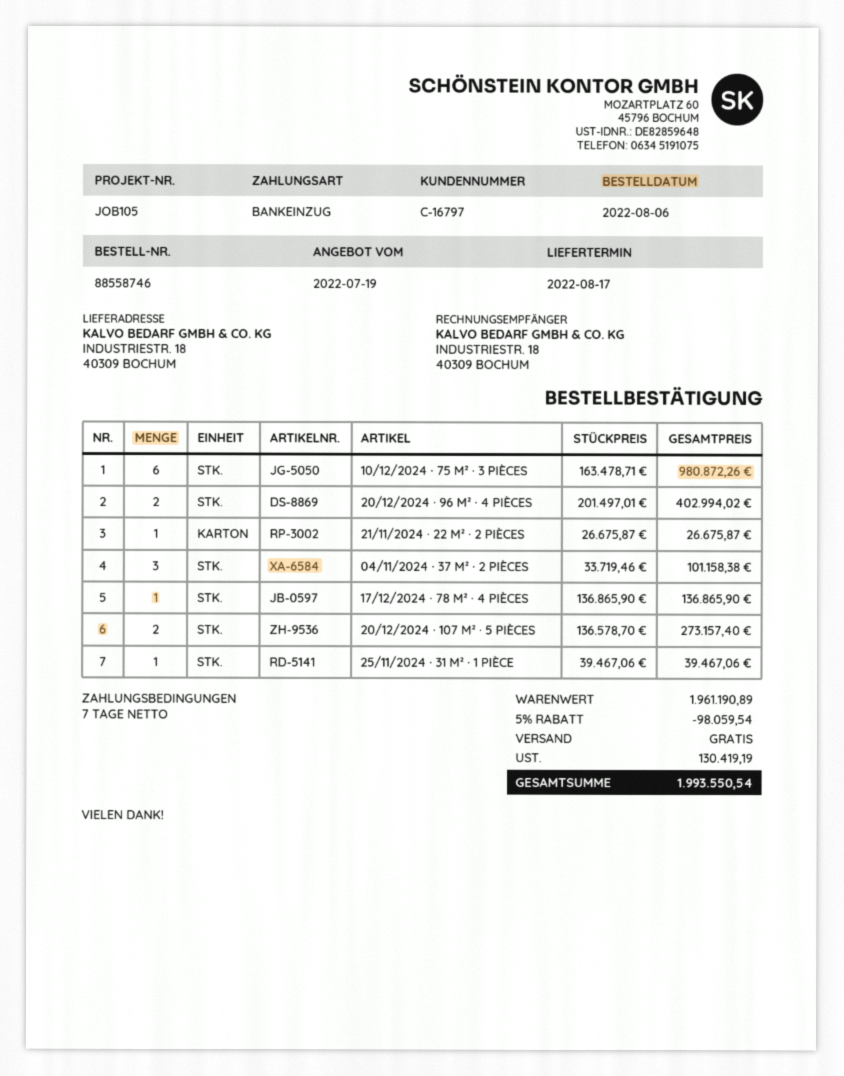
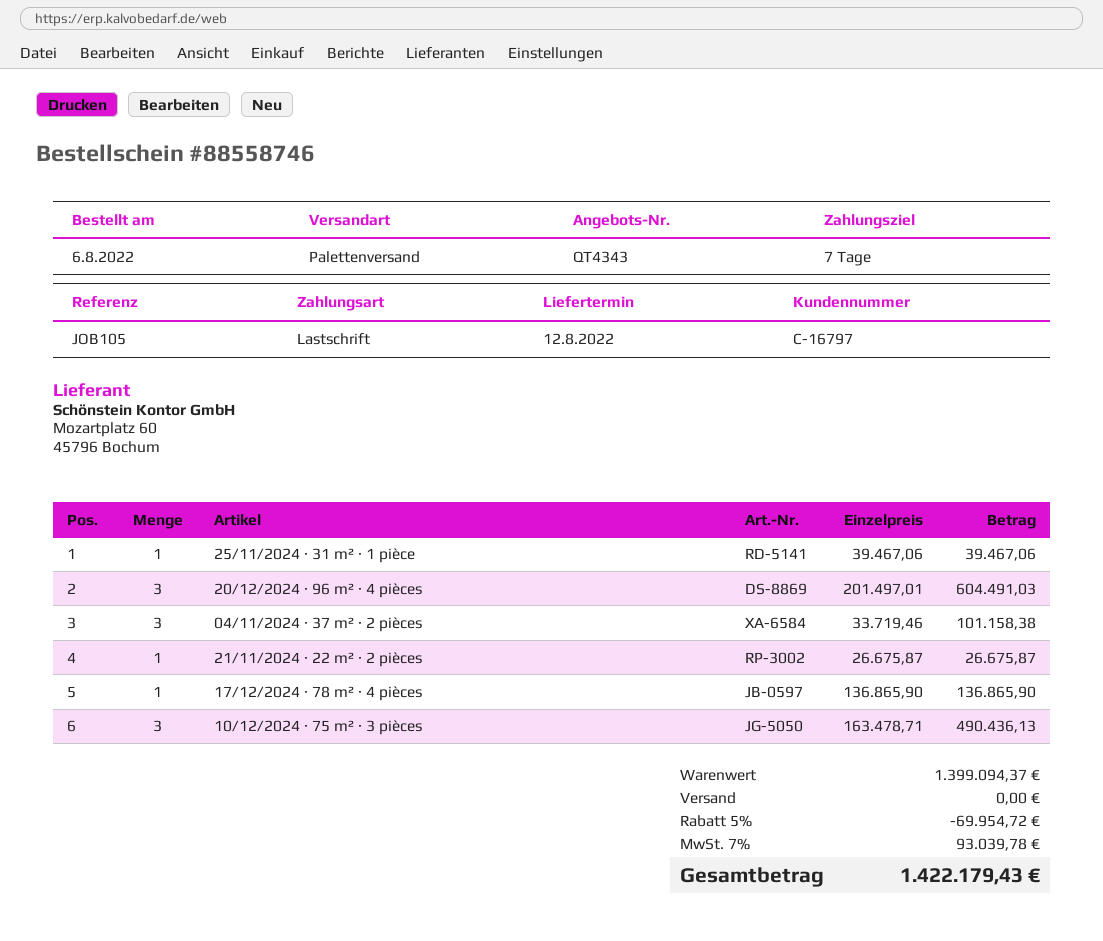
delivery date: 2022-08-17 -> 2022-08-12
10/12/2024 · 75 M² · 3 PIÈCES: 6 x 163478.71 = 980872.26 -> 3 x 163478.71 = 490436.13
20/12/2024 · 96 M² · 4 PIÈCES: 2 x 201497.01 = 402994.02 -> 3 x 201497.01 = 604491.03
20/12/2024 · 107 M² · 5 PIÈCES: 2 x 136578.70 = 273157.40 -> none
subtotal: 1961190.89 -> 1399094.37
discount: 5% = 98059.54 -> 5% = 69954.72
tax: 130419.19 -> 93039.78
total: 1993550.54 -> 1422179.43

